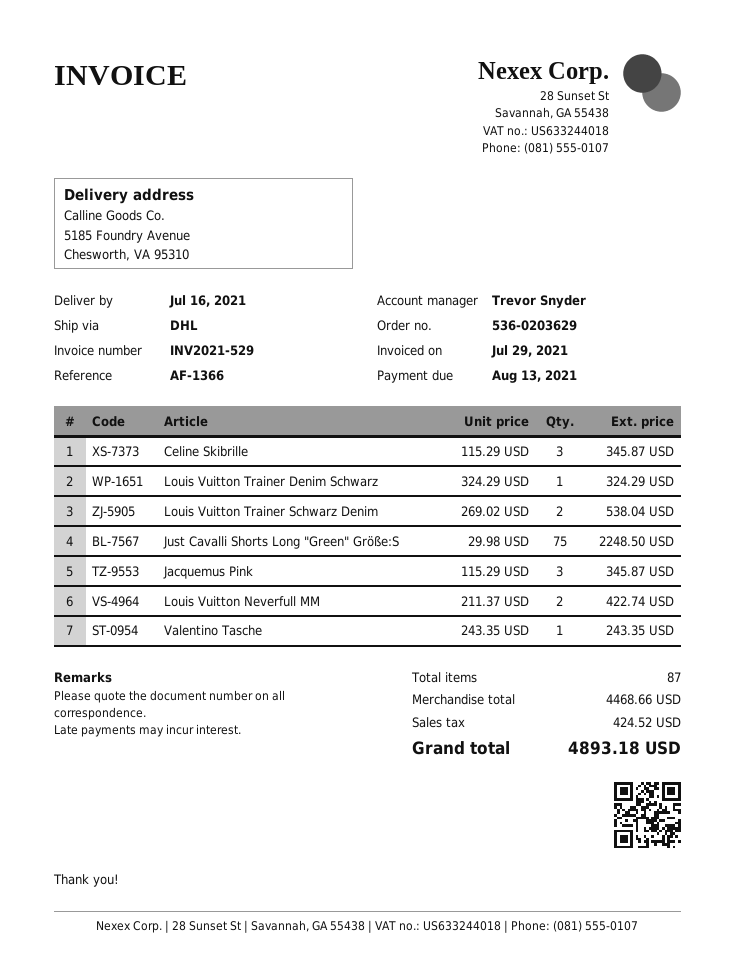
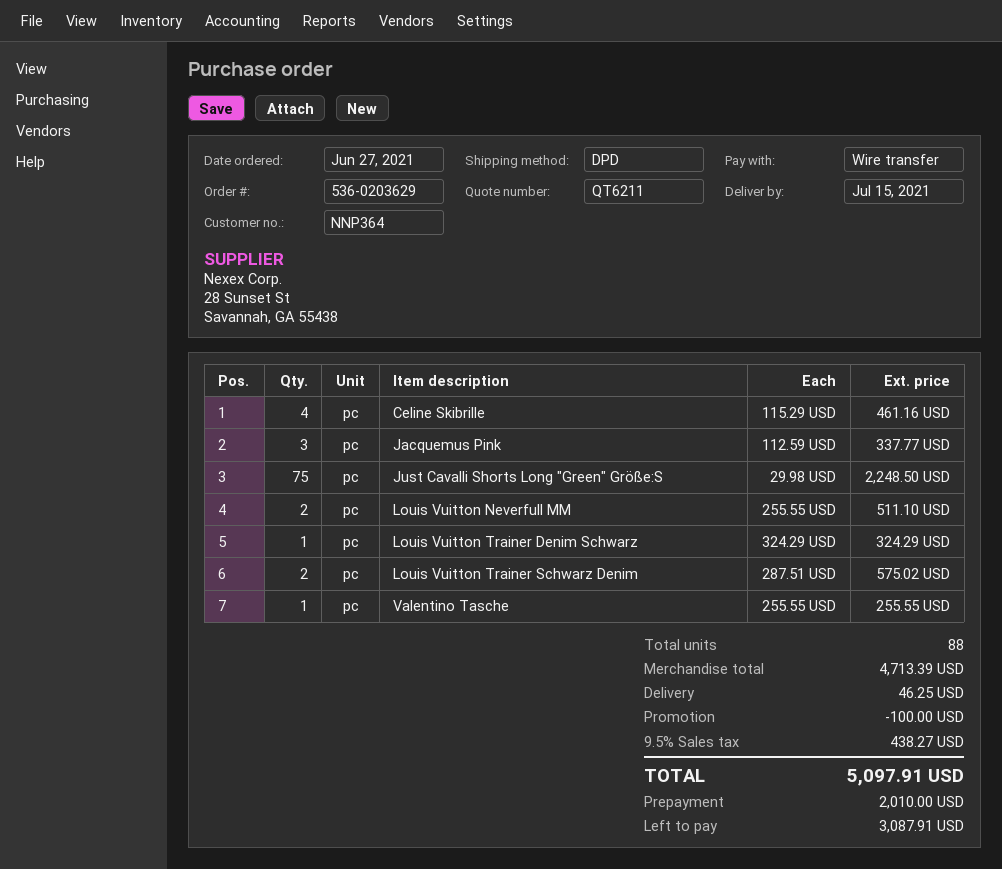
delivery date: 2021-07-16 -> 2021-07-15
shipping method: DHL -> DPD
Celine Skibrille: 3 x 115.29 = 345.87 -> 4 x 115.29 = 461.16
Louis Vuitton Trainer Schwarz Denim: 2 x 269.02 = 538.04 -> 2 x 287.51 = 575.02
Jacquemus Pink: 3 x 115.29 = 345.87 -> 3 x 112.59 = 337.77
Louis Vuitton Neverfull MM: 2 x 211.37 = 422.74 -> 2 x 255.55 = 511.10
Valentino Tasche: 1 x 243.35 = 243.35 -> 1 x 255.55 = 255.55
total quantity: 87 -> 88
subtotal: 4468.66 -> 4713.39
discount: none -> 100.00
shipping: none -> 46.25
tax: 424.52 -> 438.27
total: 4893.18 -> 5097.91

